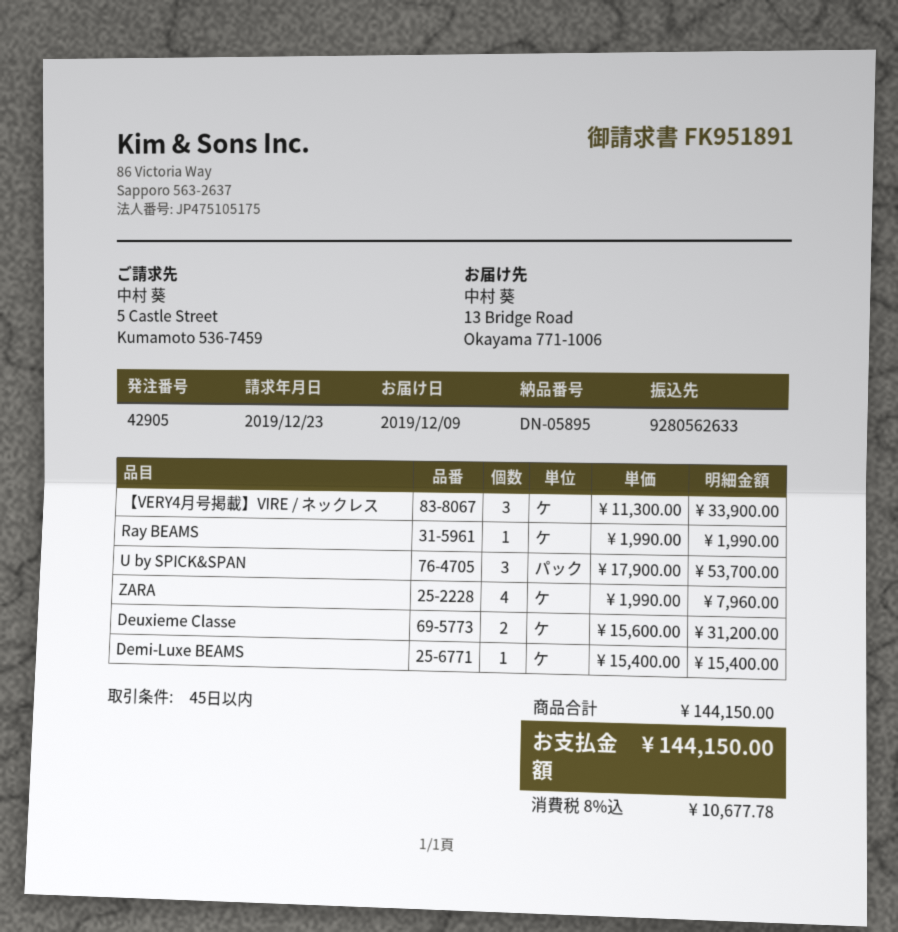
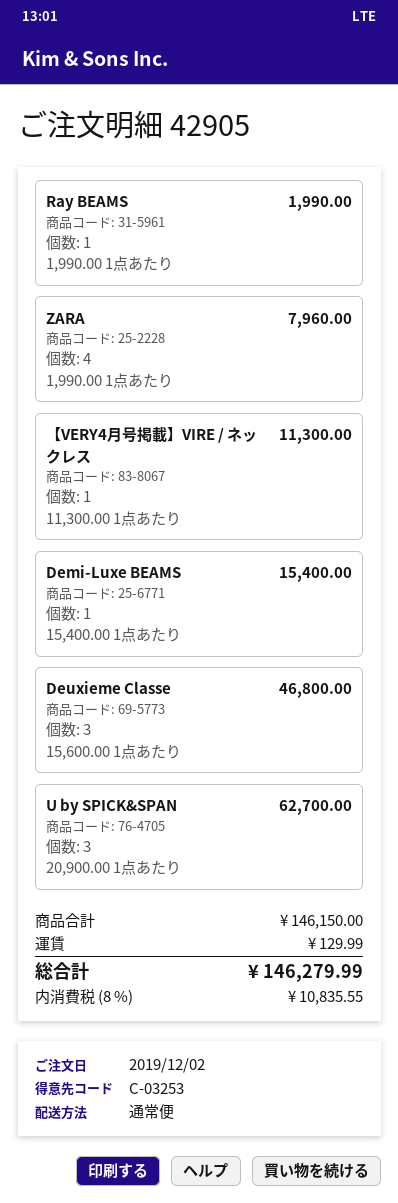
【VERY4月号掲載】VIRE / ネックレス: 3 x 11300.00 = 33900.00 -> 1 x 11300.00 = 11300.00
U by SPICK&SPAN: 3 x 17900.00 = 53700.00 -> 3 x 20900.00 = 62700.00
Deuxieme Classe: 2 x 15600.00 = 31200.00 -> 3 x 15600.00 = 46800.00
subtotal: 144150.00 -> 146150.00
shipping: none -> 129.99
tax: 8% = 10677.78 -> 8% = 10835.55
total: 144150.00 -> 146279.99

